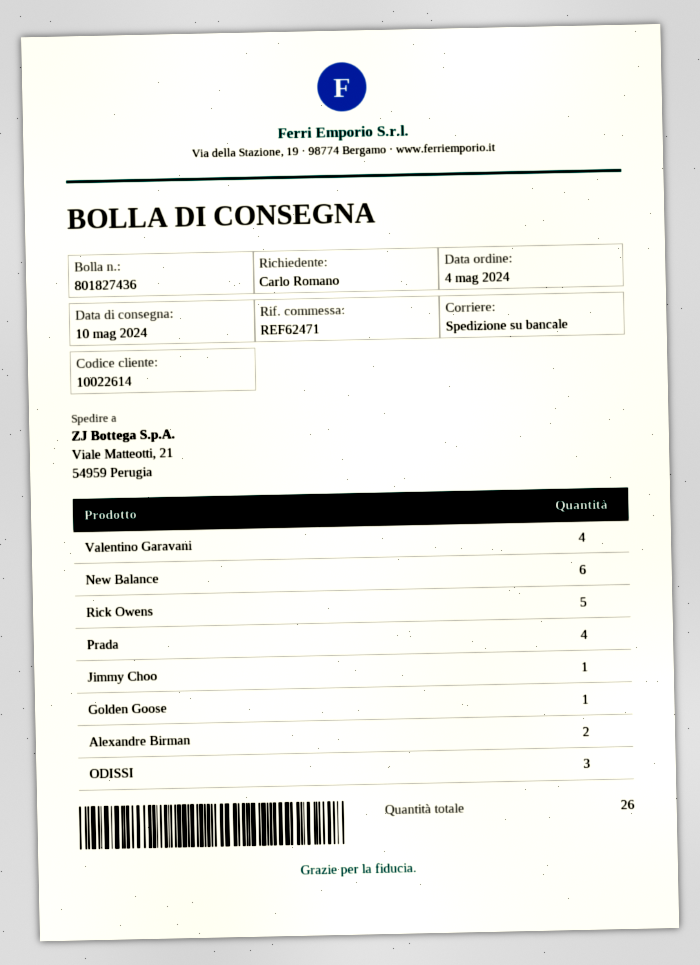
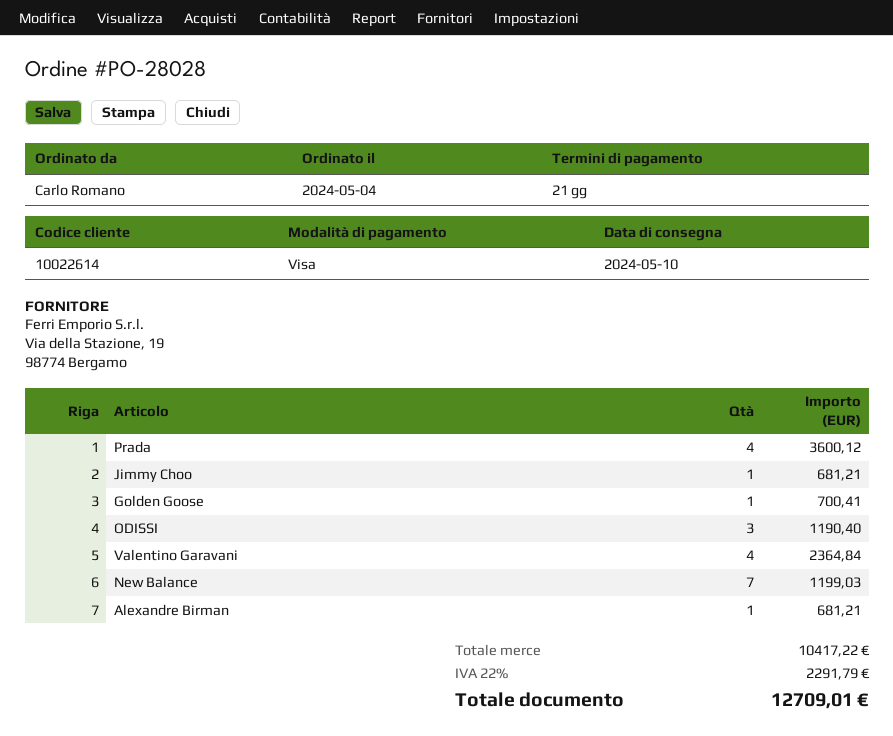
New Balance: 6 -> 7
Rick Owens: 5 -> none
Alexandre Birman: 2 -> 1

